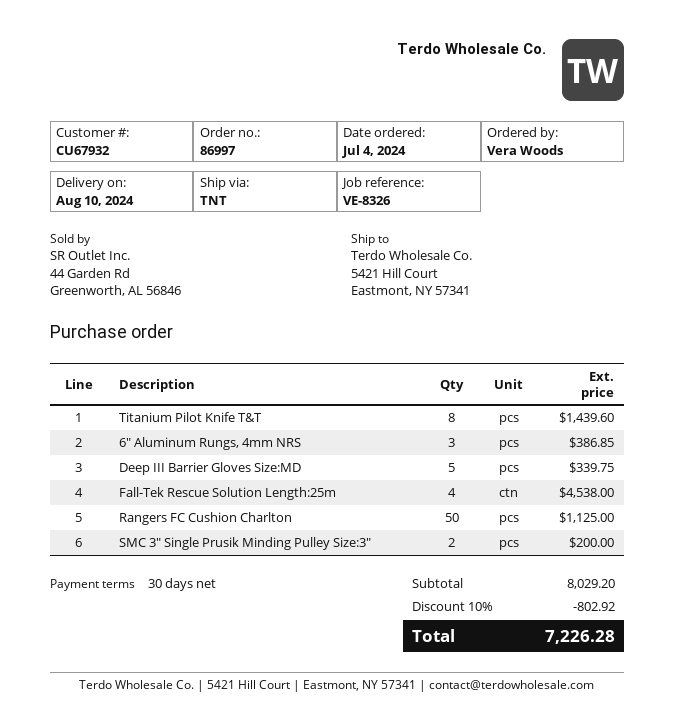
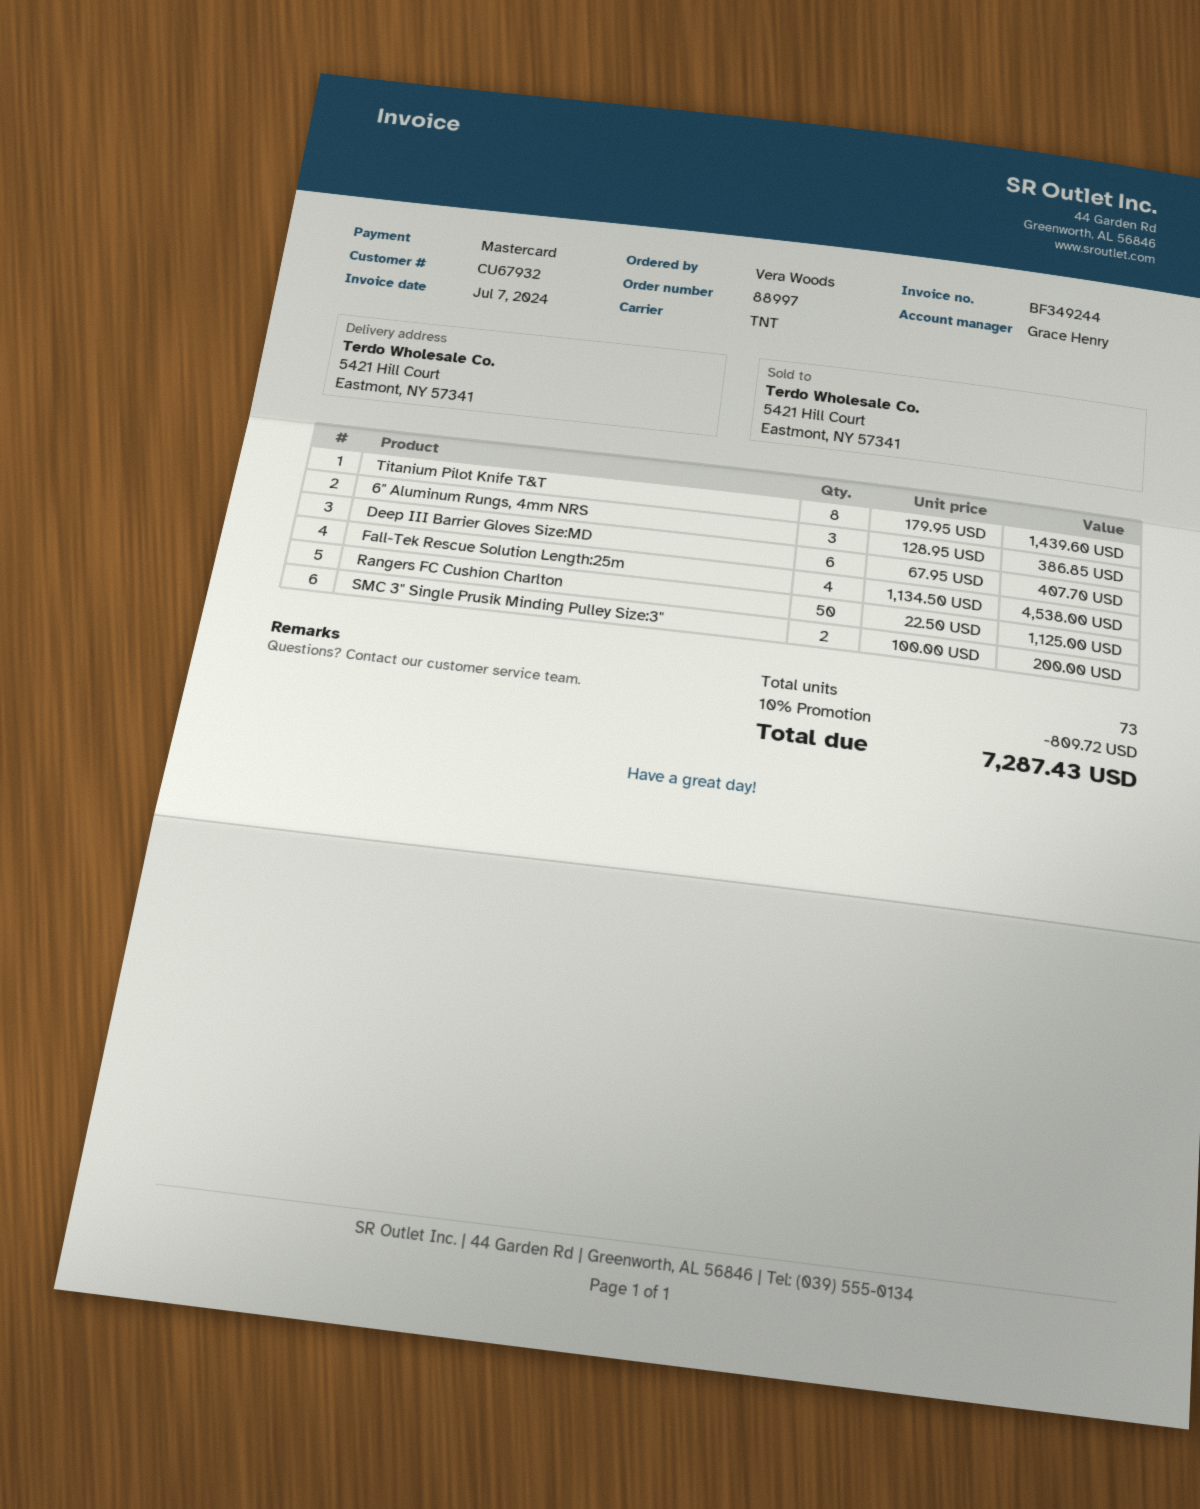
order number: 86997 -> 88997
Deep III Barrier Gloves Size:MD: 5 for 339.75 -> 6 for 407.70
discount: 10% = 802.92 -> 10% = 809.72
total: 7226.28 -> 7287.43

